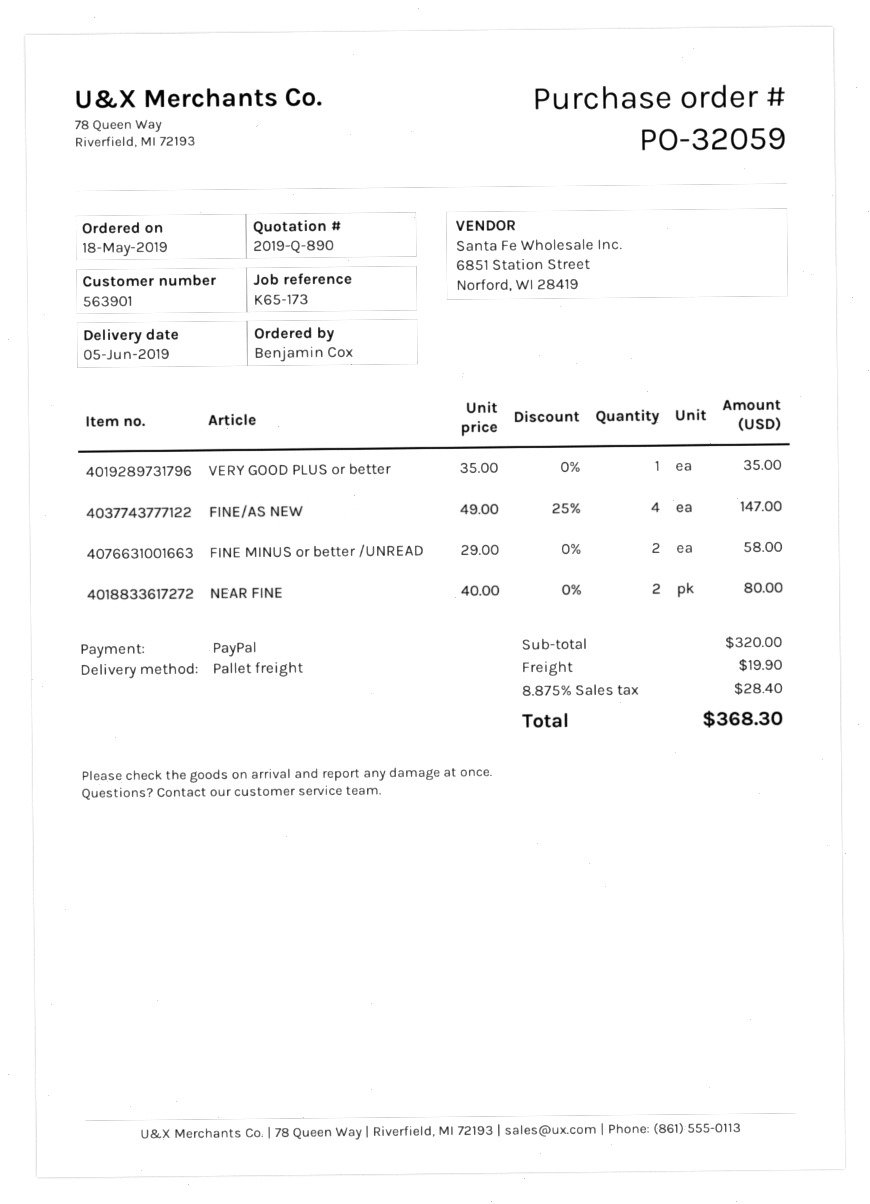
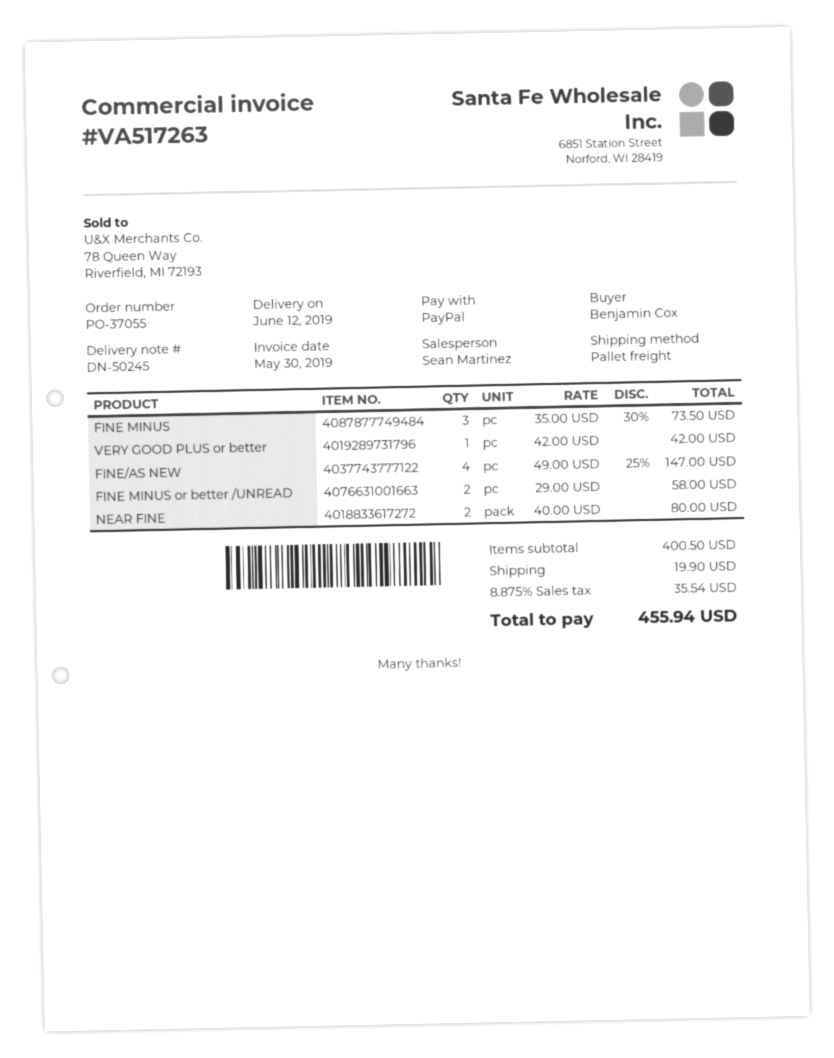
order number: PO-32059 -> PO-37055
delivery date: 2019-06-05 -> 2019-06-12
VERY GOOD PLUS or better: 1 x 35.00 = 35.00 -> 1 x 42.00 = 42.00
FINE MINUS: none -> 3 x 35.00 - 30% = 73.50
subtotal: 320.00 -> 400.50
tax: 8.875% = 28.40 -> 8.875% = 35.54
total: 368.30 -> 455.94

